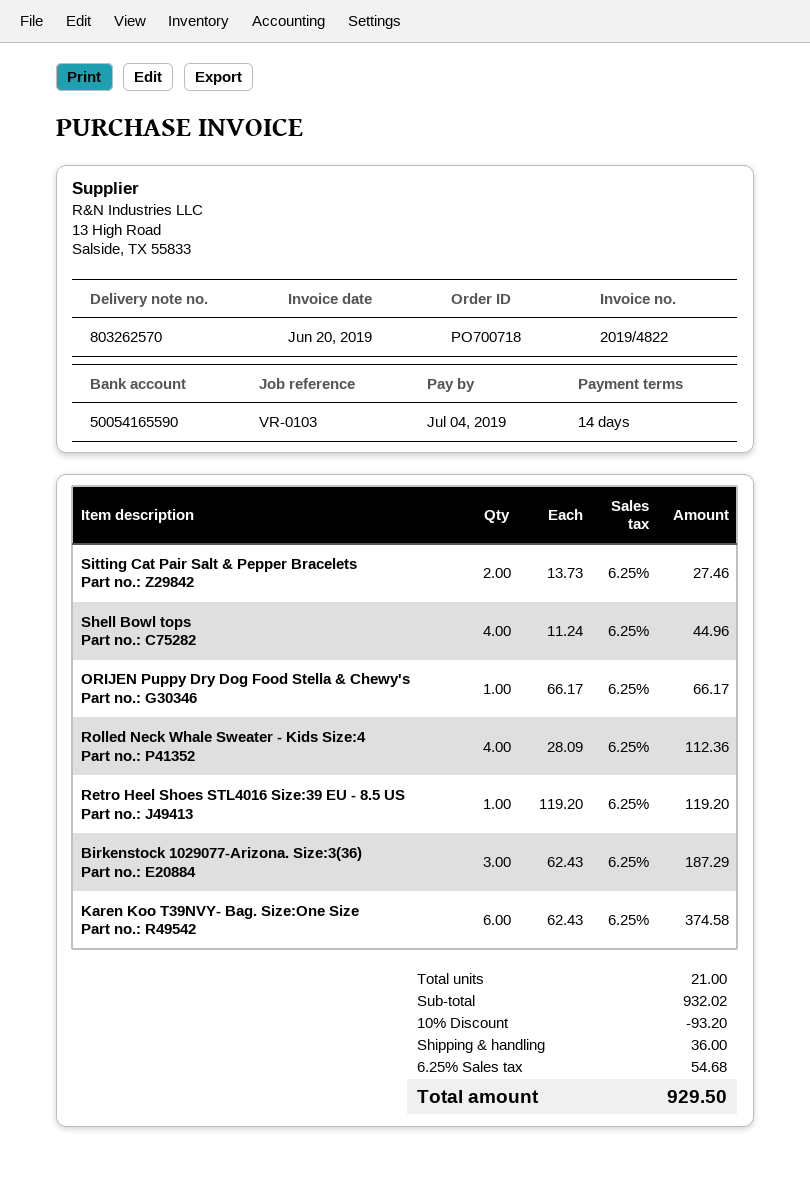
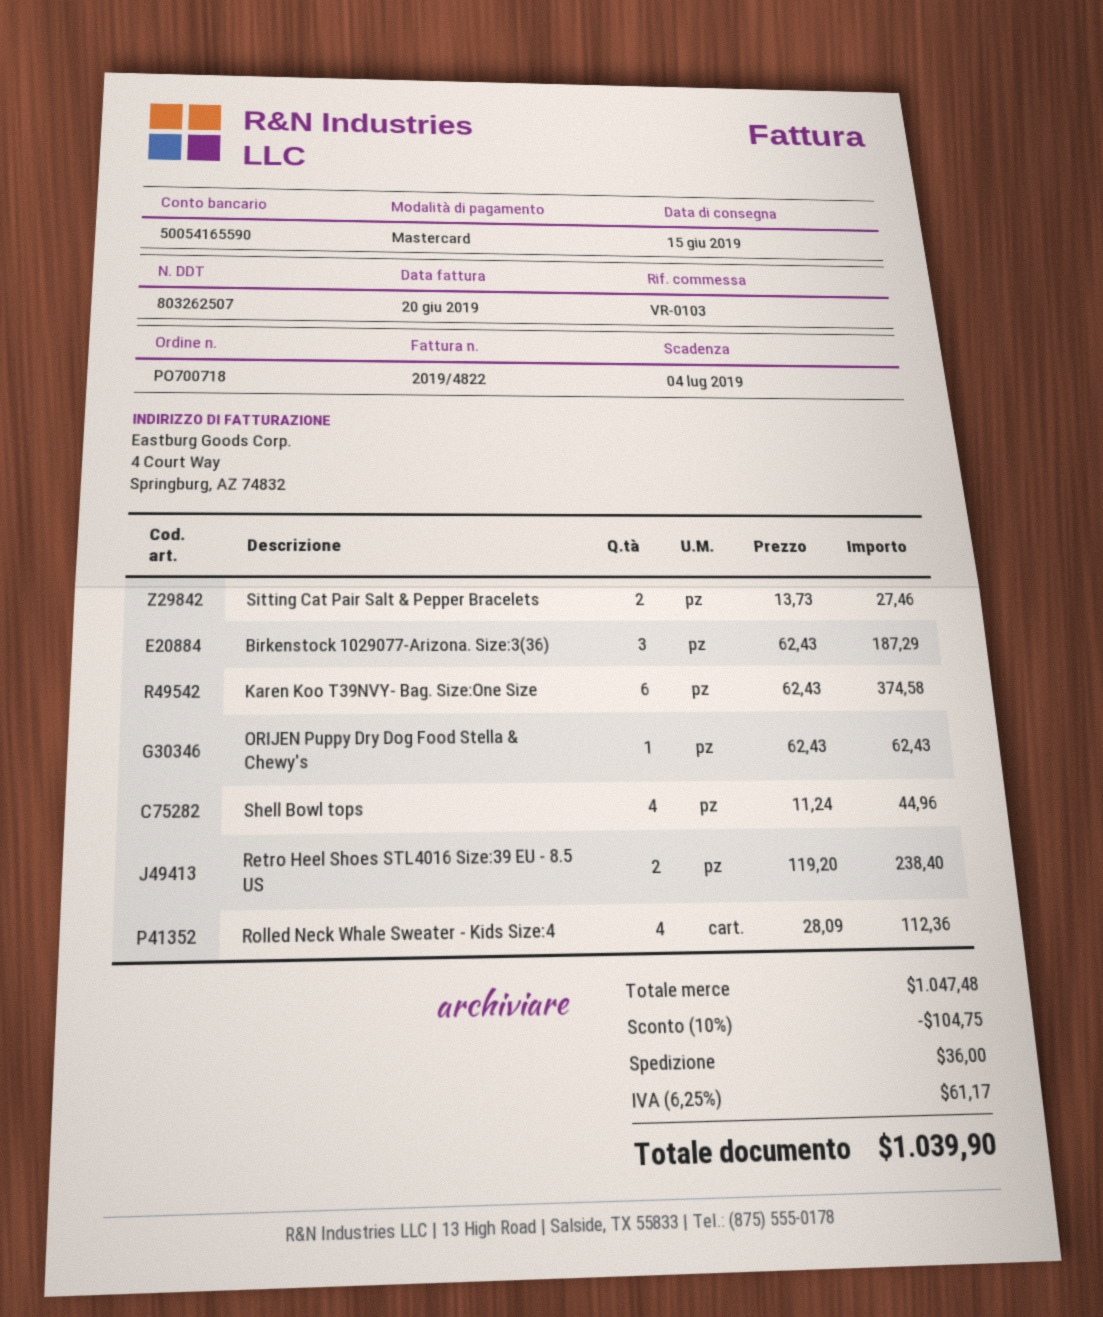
delivery note number: 803262570 -> 803262507
ORIJEN Puppy Dry Dog Food Stella & Chewy's: 1 x 66.17 = 66.17 -> 1 x 62.43 = 62.43
Retro Heel Shoes STL4016 Size:39 EU - 8.5 US: 1 x 119.20 = 119.20 -> 2 x 119.20 = 238.40
subtotal: 932.02 -> 1047.48
discount: 10% = 93.20 -> 10% = 104.75
tax: 6.25% = 54.68 -> 6.25% = 61.17
total: 929.50 -> 1039.90

